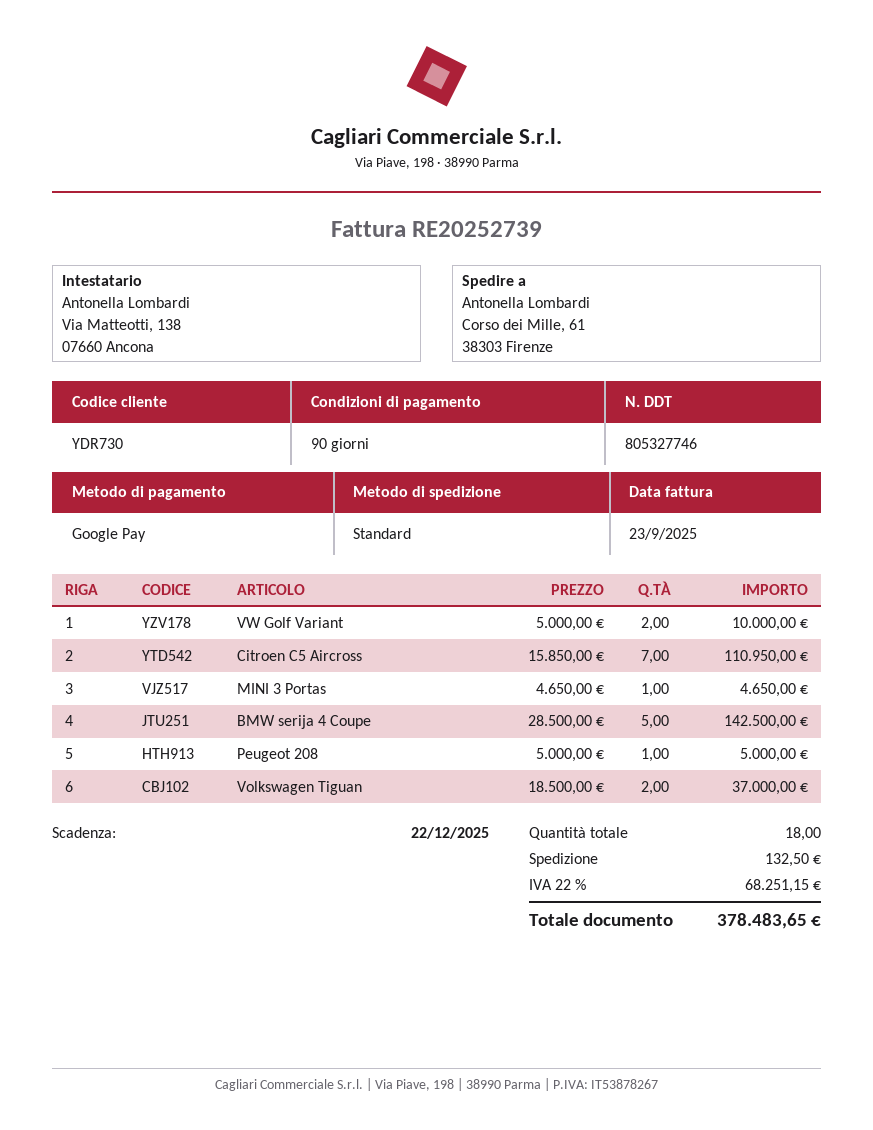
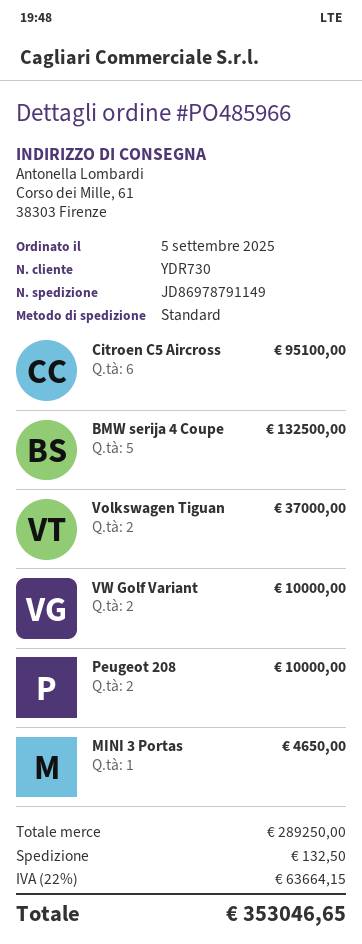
Citroen C5 Aircross: 7 for 110950.00 -> 6 for 95100.00
BMW serija 4 Coupe: 5 for 142500.00 -> 5 for 132500.00
Peugeot 208: 1 for 5000.00 -> 2 for 10000.00
tax: 22% = 68251.15 -> 22% = 63664.15
total: 378483.65 -> 353046.65

